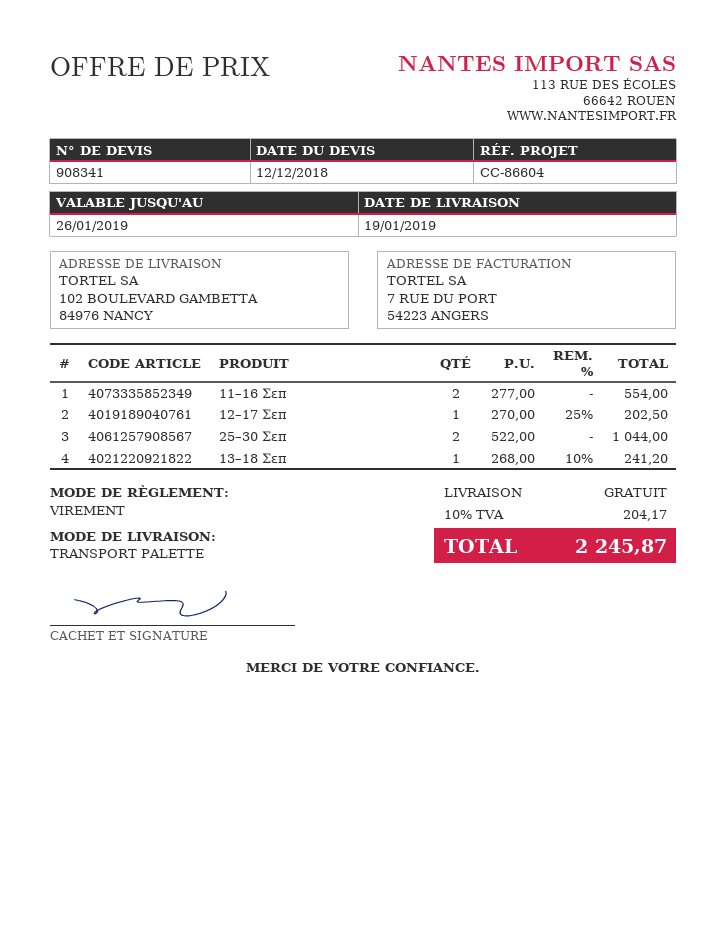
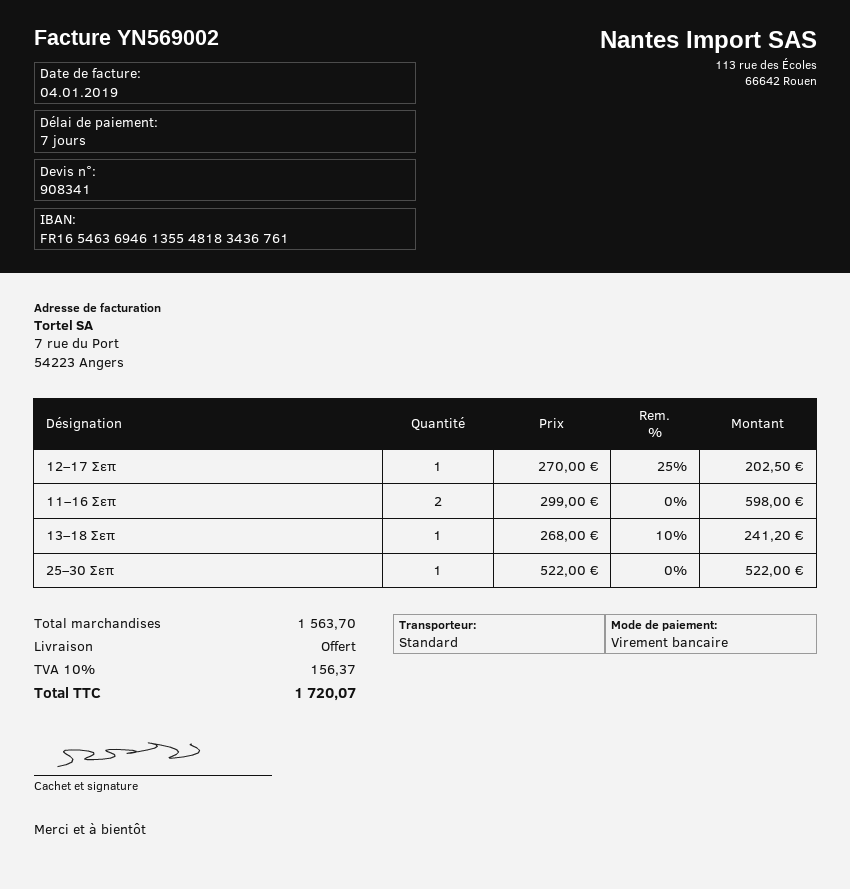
shipping method: pallet freight -> standard
11–16 Σεπ: 2 x 277.00 = 554.00 -> 2 x 299.00 = 598.00
25–30 Σεπ: 2 x 522.00 = 1044.00 -> 1 x 522.00 = 522.00
tax: 10% = 204.17 -> 10% = 156.37
total: 2245.87 -> 1720.07

